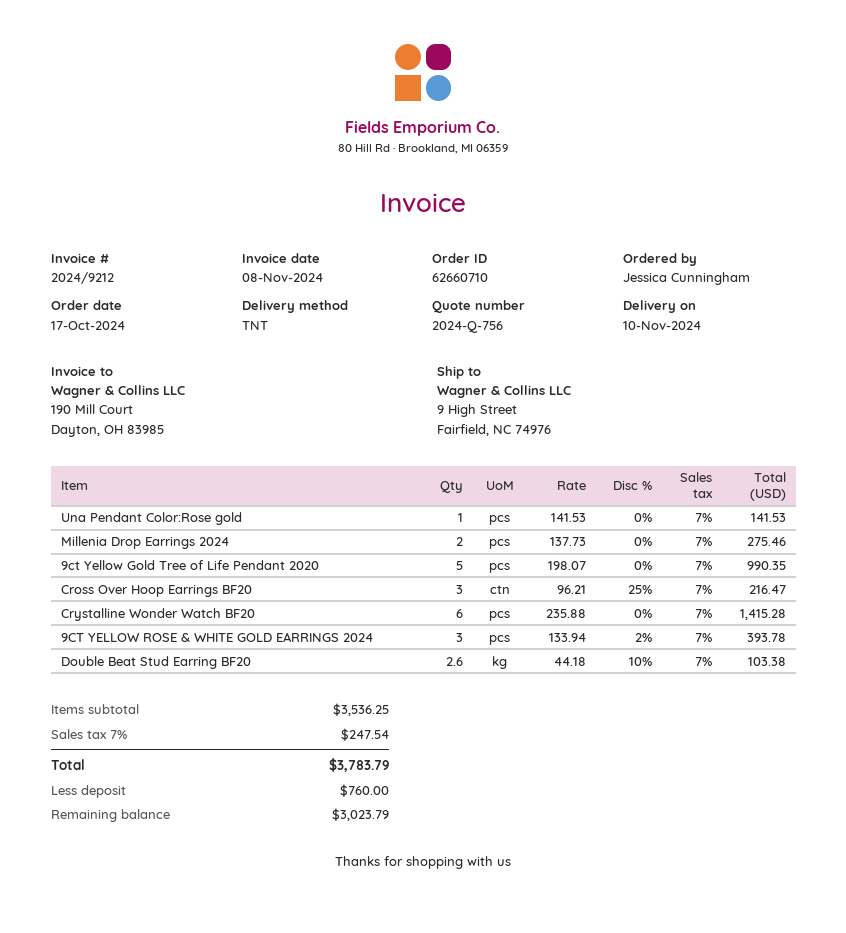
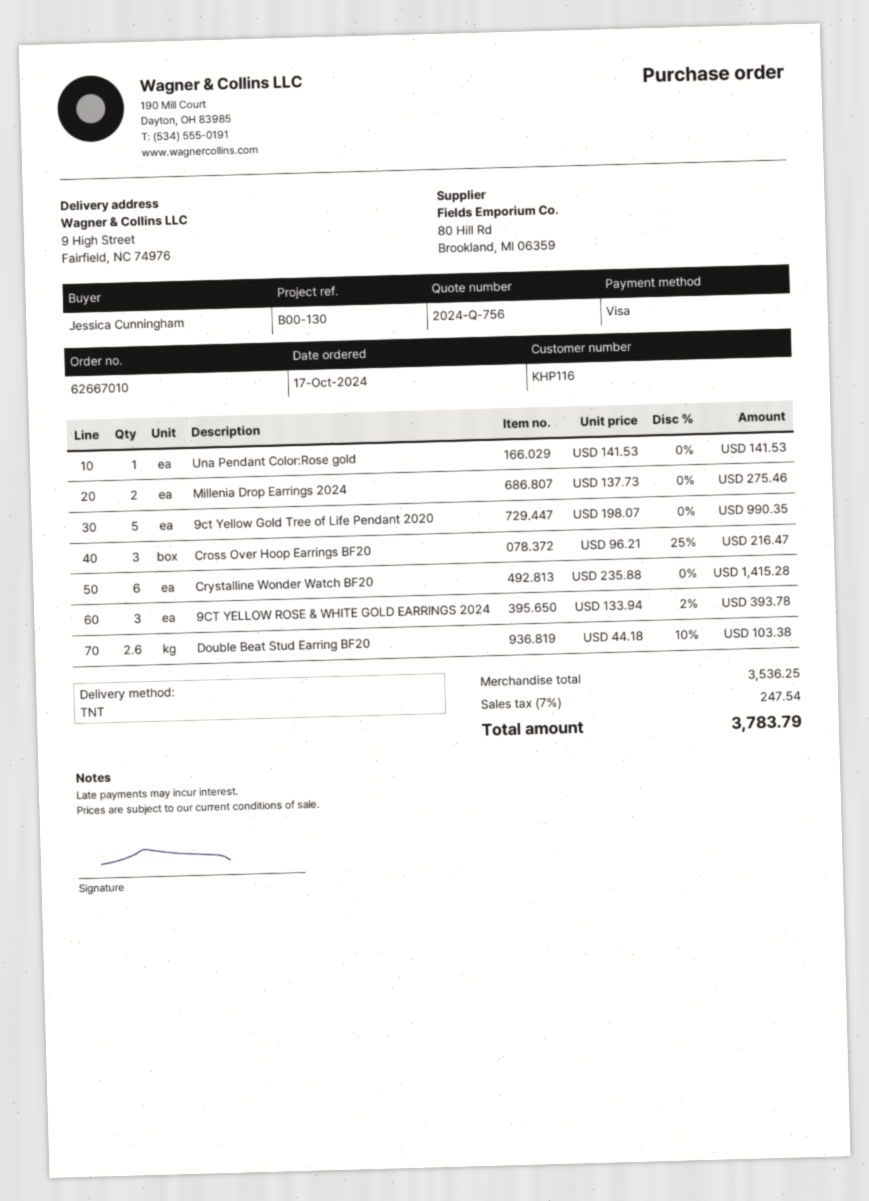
order number: 62660710 -> 62667010

